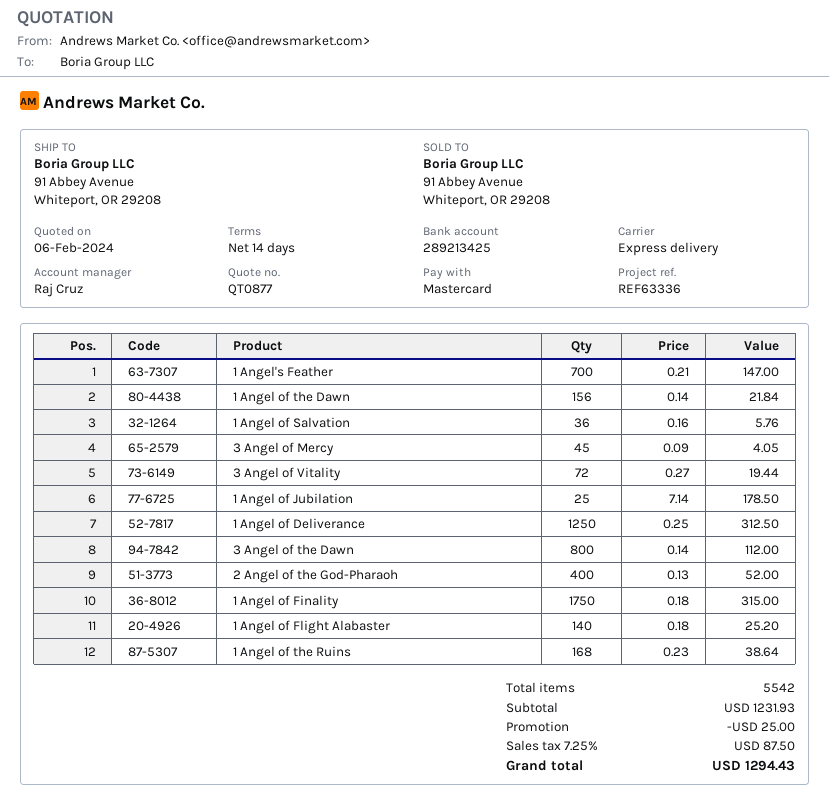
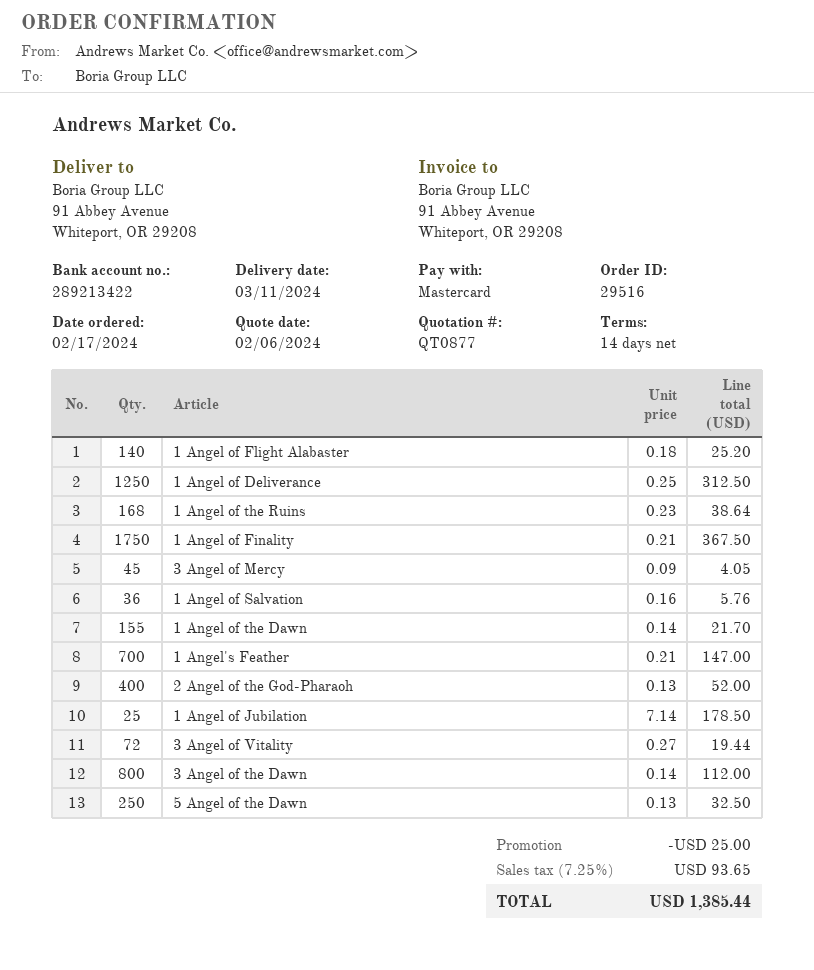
bank account: 289213425 -> 289213422
1 Angel of the Dawn: 156 x 0.14 = 21.84 -> 155 x 0.14 = 21.70
1 Angel of Finality: 1750 x 0.18 = 315.00 -> 1750 x 0.21 = 367.50
5 Angel of the Dawn: none -> 250 x 0.13 = 32.50
tax: 7.25% = 87.50 -> 7.25% = 93.65
total: 1294.43 -> 1385.44

